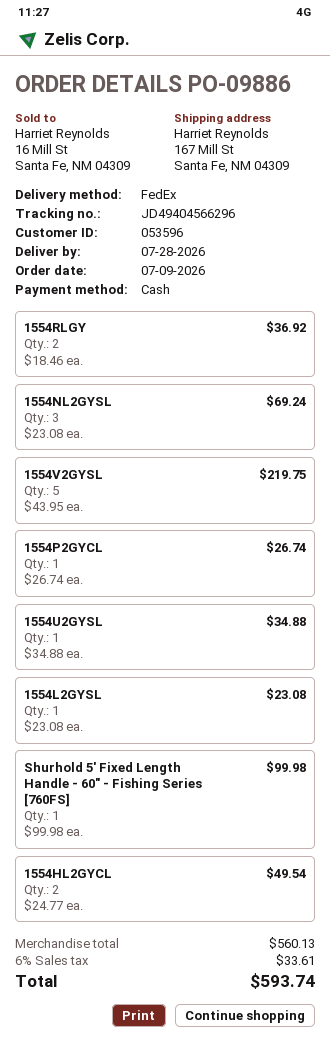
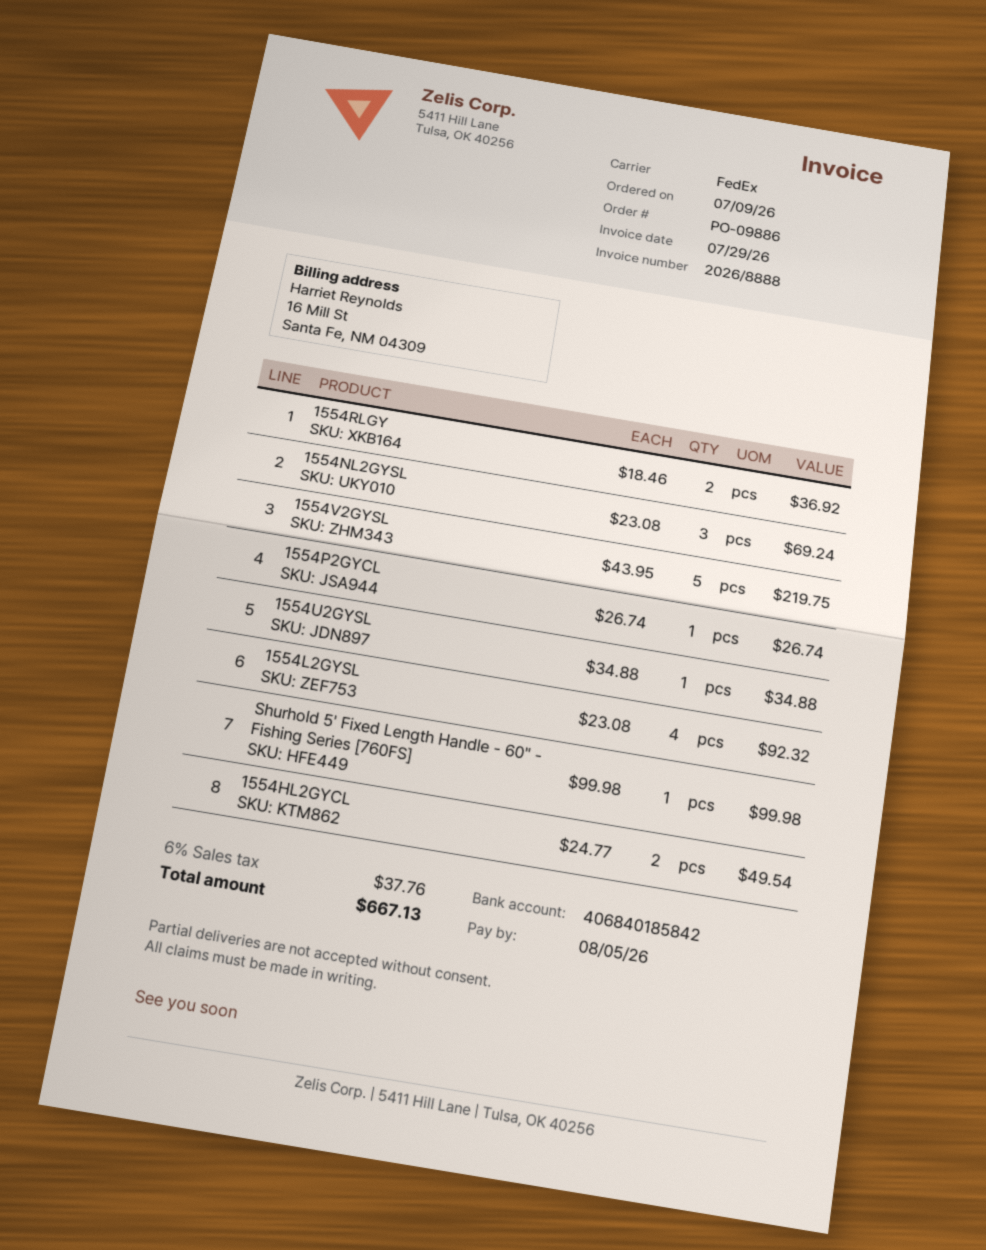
1554L2GYSL: 1 x 23.08 = 23.08 -> 4 x 23.08 = 92.32
tax: 6% = 33.61 -> 6% = 37.76
total: 593.74 -> 667.13

